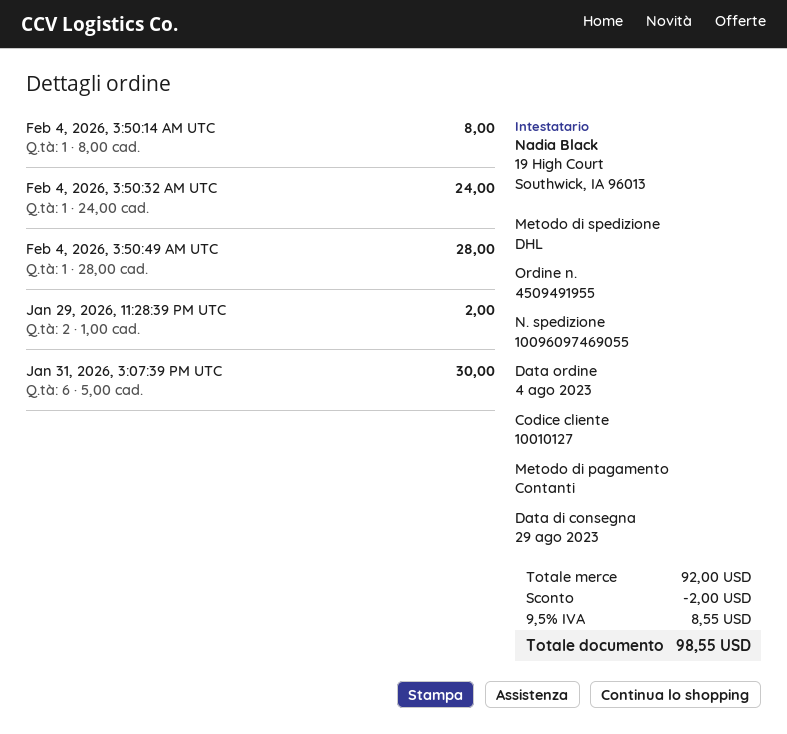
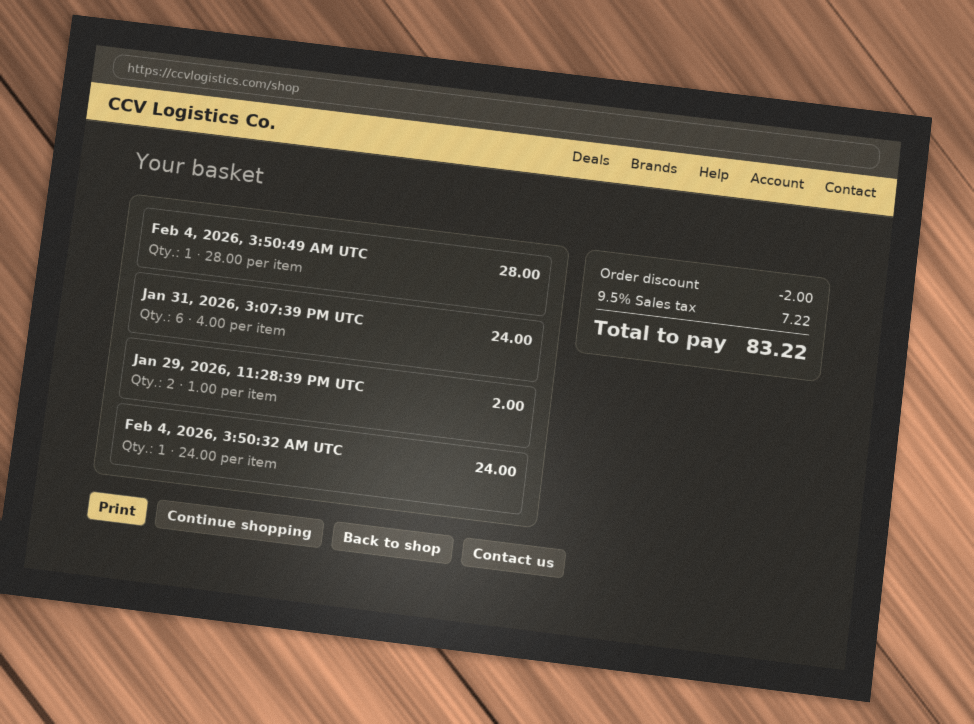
Feb 4, 2026, 3:50:14 AM UTC: 1 x 8.00 = 8.00 -> none
Jan 31, 2026, 3:07:39 PM UTC: 6 x 5.00 = 30.00 -> 6 x 4.00 = 24.00
tax: 9.5% = 8.55 -> 9.5% = 7.22
total: 98.55 -> 83.22

